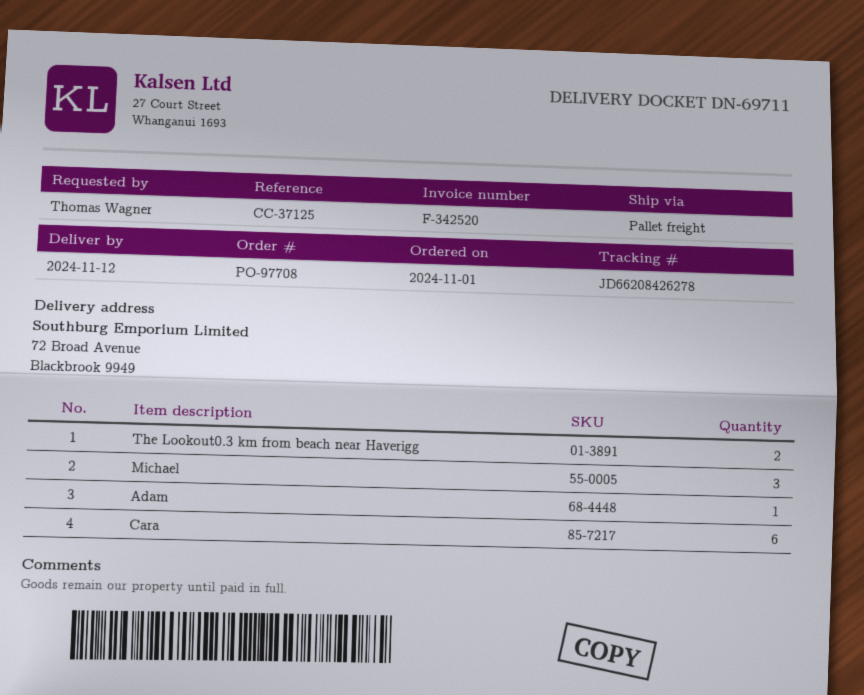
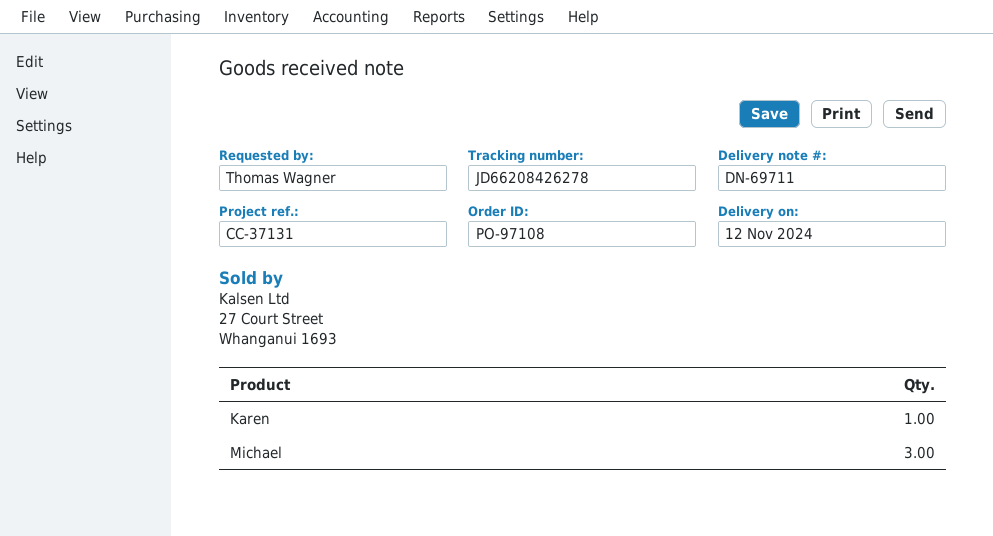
order number: PO-97708 -> PO-97108
reference: CC-37125 -> CC-37131
The Lookout0.3 km from beach near Haverigg: 2 -> none
Adam: 1 -> none
Cara: 6 -> none
Karen: none -> 1

